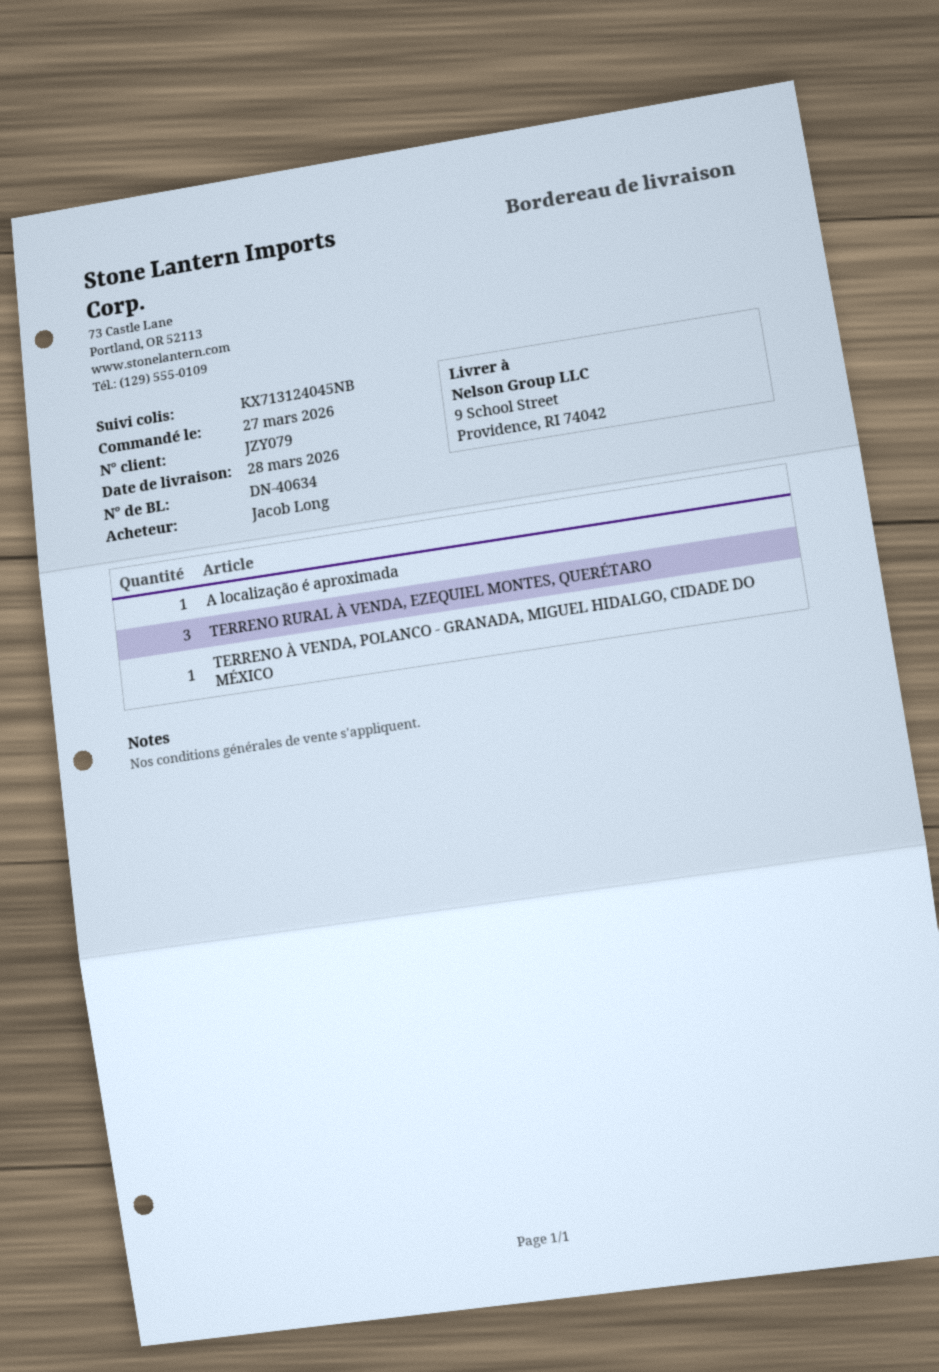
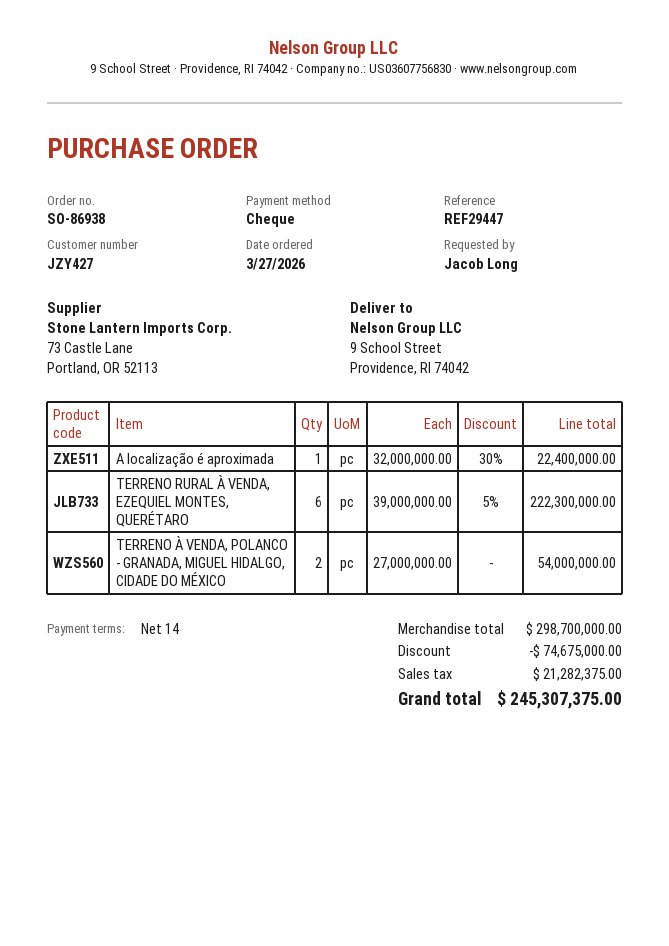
customer number: JZY079 -> JZY427
TERRENO RURAL À VENDA, EZEQUIEL MONTES, QUERÉTARO: 3 -> 6
TERRENO À VENDA, POLANCO - GRANADA, MIGUEL HIDALGO, CIDADE DO MÉXICO: 1 -> 2

